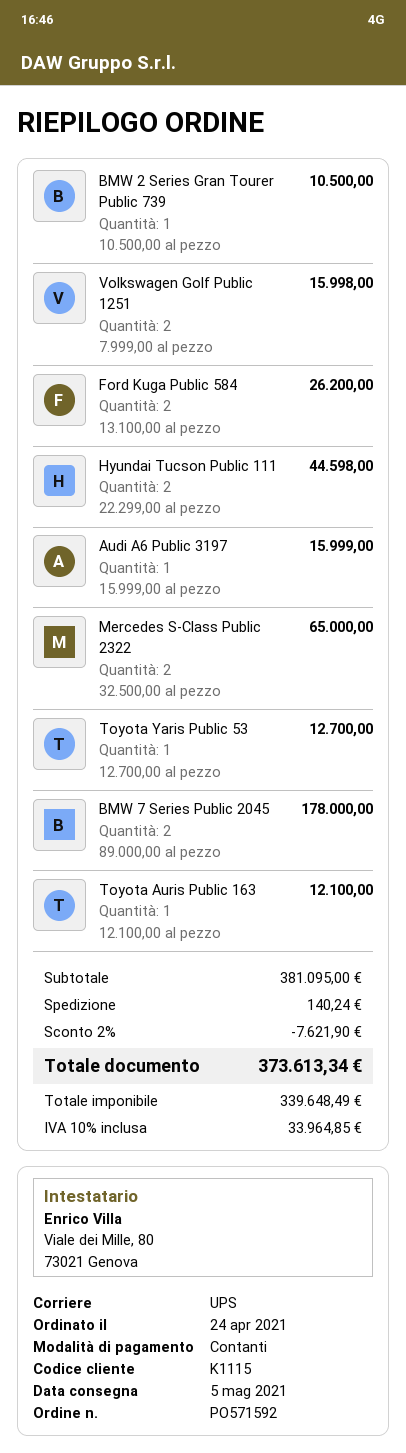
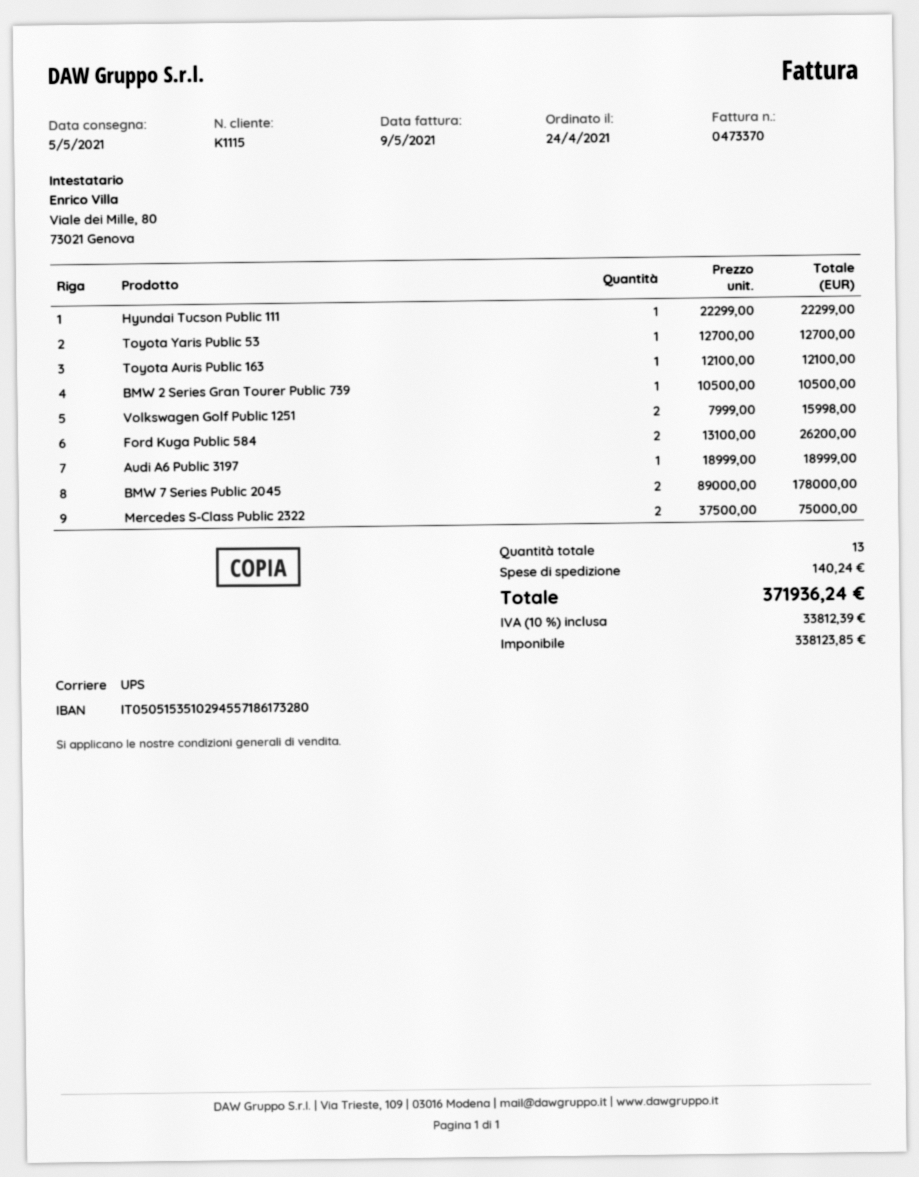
Hyundai Tucson Public 111: 2 x 22299.00 = 44598.00 -> 1 x 22299.00 = 22299.00
Audi A6 Public 3197: 1 x 15999.00 = 15999.00 -> 1 x 18999.00 = 18999.00
Mercedes S-Class Public 2322: 2 x 32500.00 = 65000.00 -> 2 x 37500.00 = 75000.00
discount: 2% = 7621.90 -> none
net: 339648.49 -> 338123.85
tax: 10% = 33964.85 -> 10% = 33812.39
total: 373613.34 -> 371936.24

